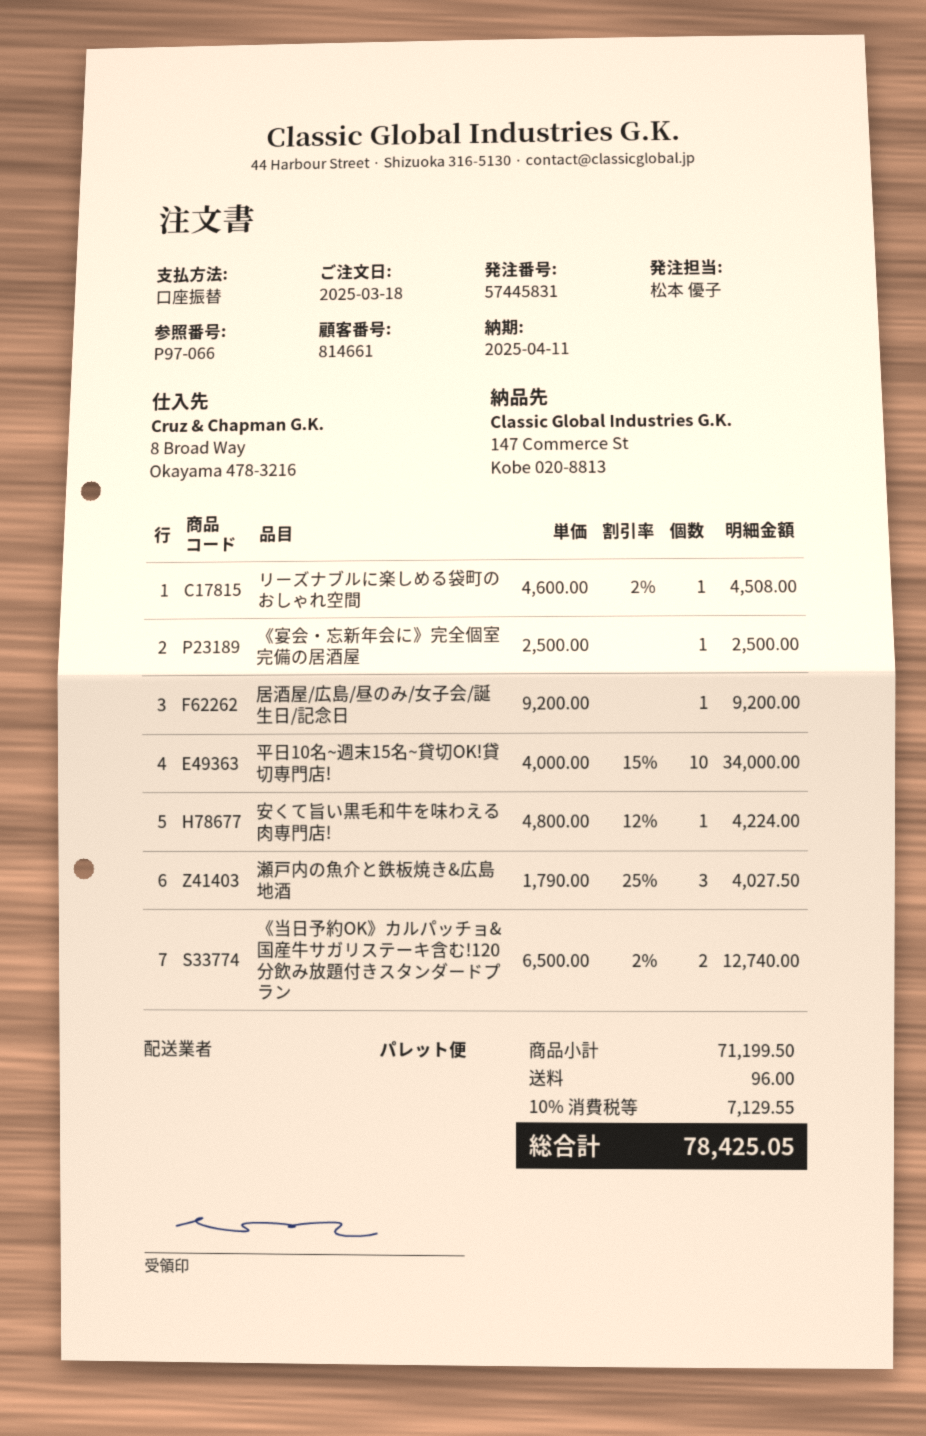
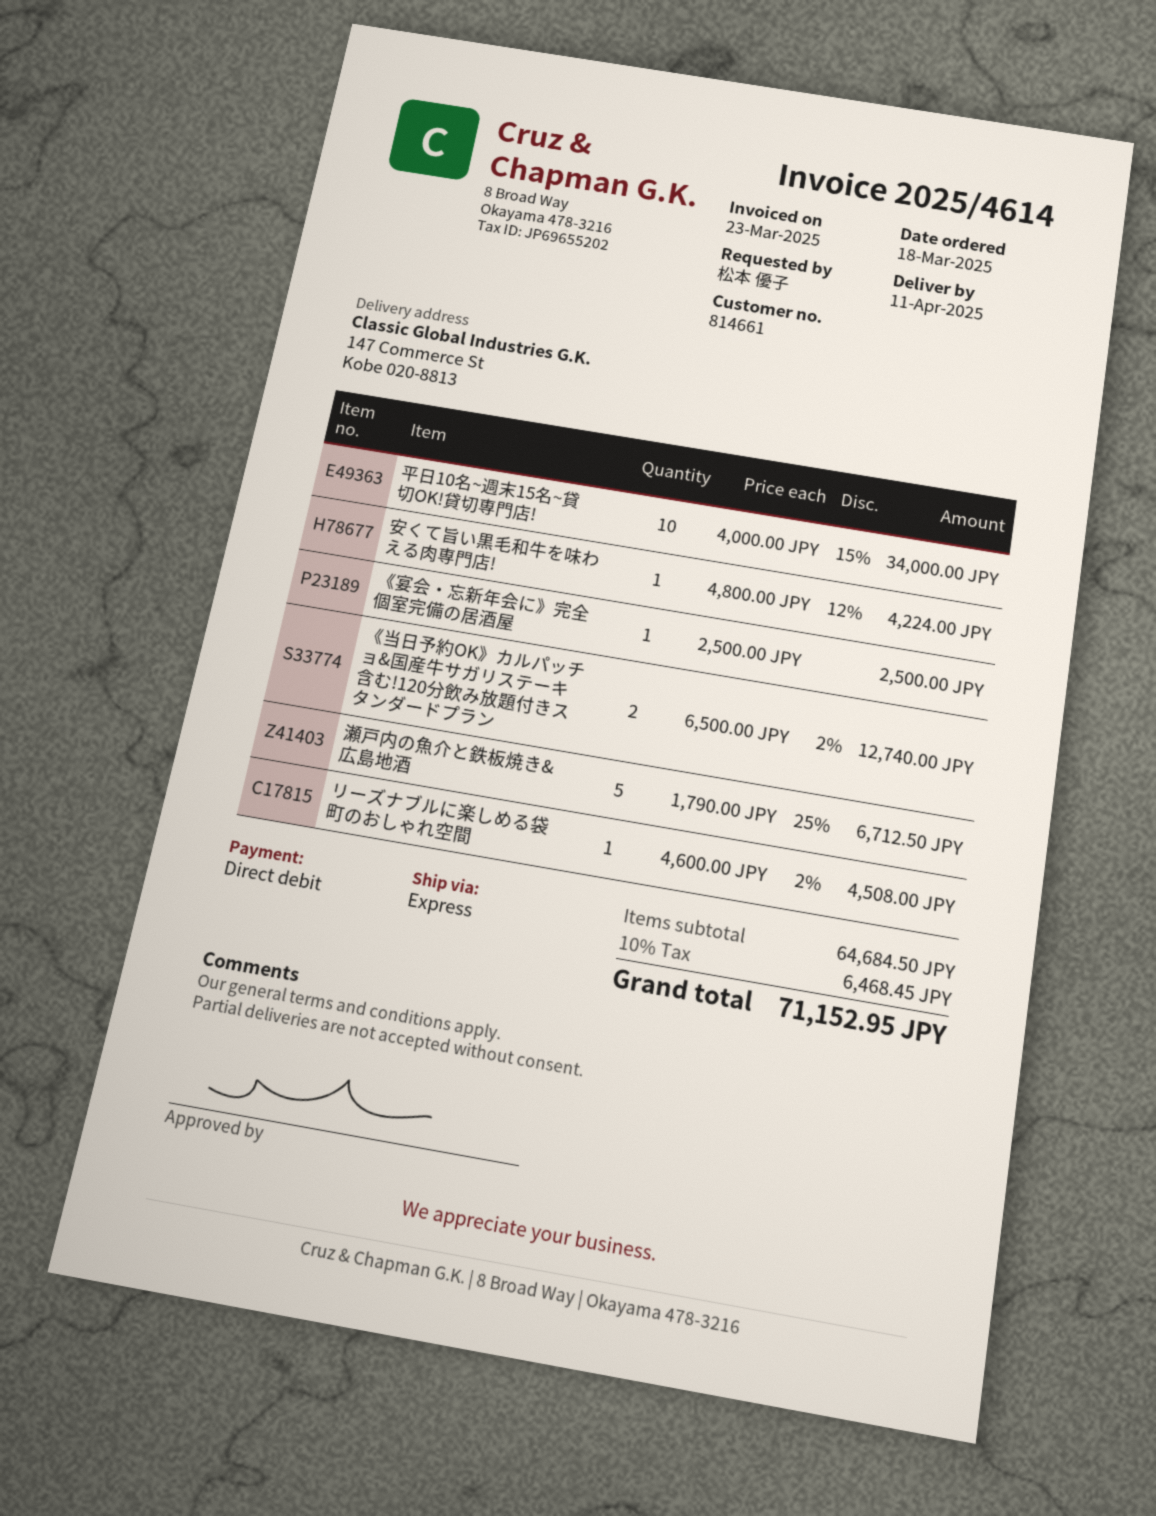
shipping method: pallet freight -> express
居酒屋/広島/昼のみ/女子会/誕生日/記念日: 1 x 9200.00 = 9200.00 -> none
瀬戸内の魚介と鉄板焼き&広島地酒: 3 x 1790.00 - 25% = 4027.50 -> 5 x 1790.00 - 25% = 6712.50
subtotal: 71199.50 -> 64684.50
shipping: 96.00 -> none
tax: 10% = 7129.55 -> 10% = 6468.45
total: 78425.05 -> 71152.95

